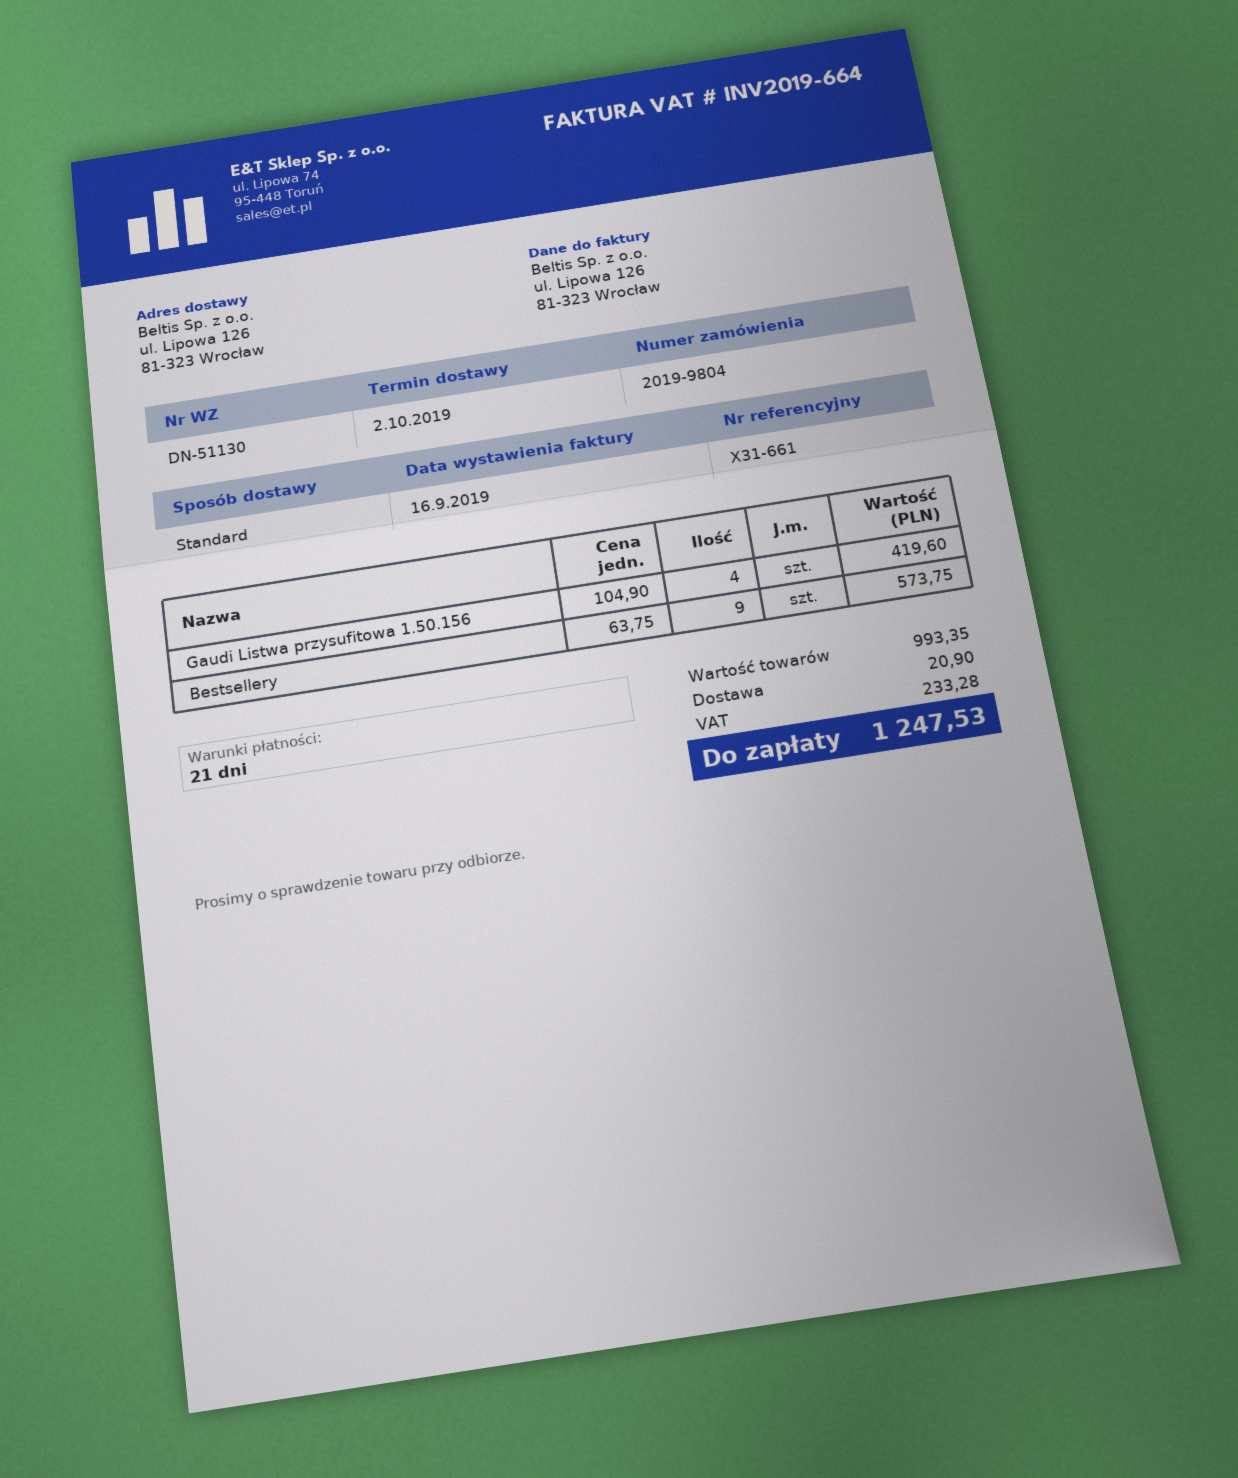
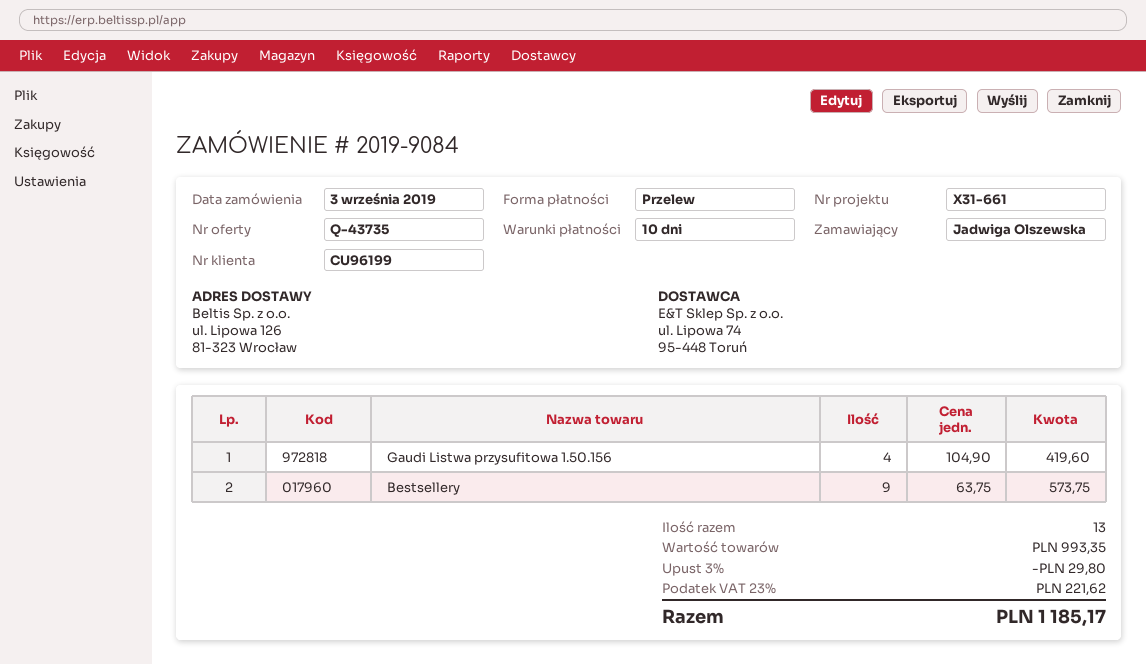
order number: 2019-9804 -> 2019-9084
payment terms: 21 days -> 10 days
discount: none -> 3% = 29.80
shipping: 20.90 -> none
tax: 233.28 -> 221.62
total: 1247.53 -> 1185.17

